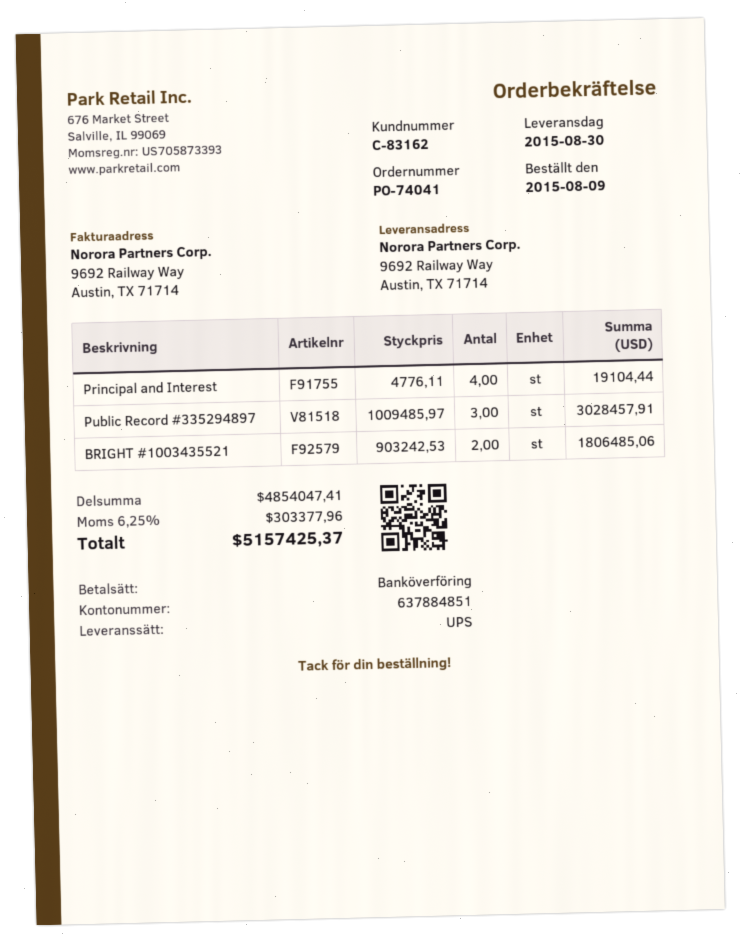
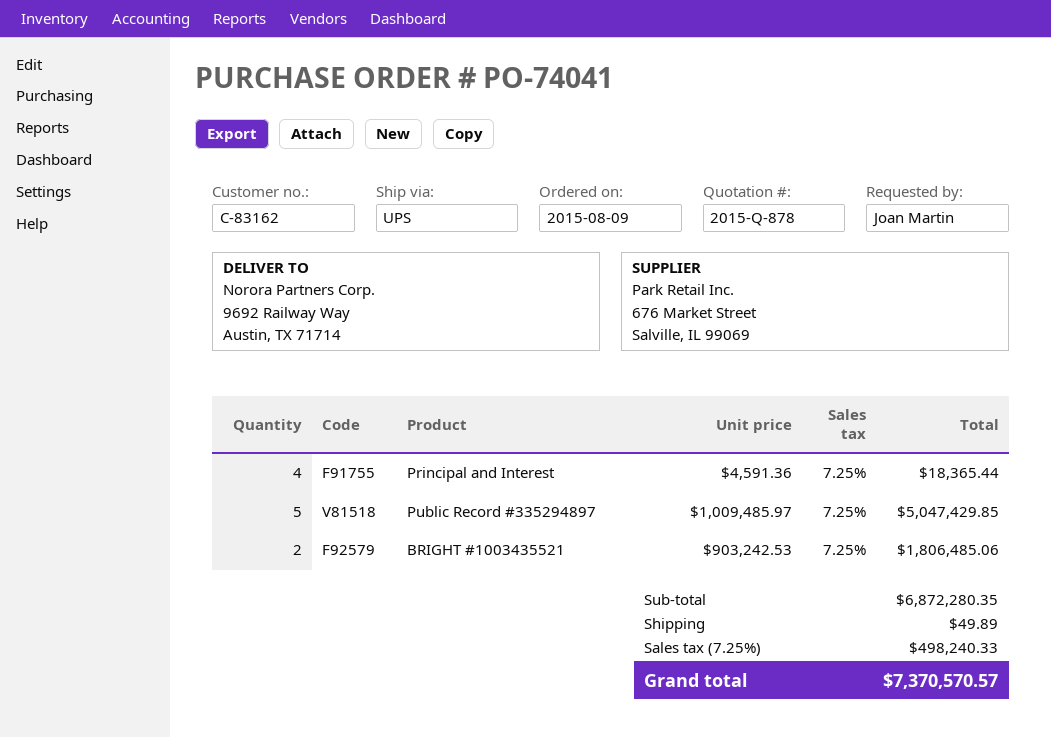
Principal and Interest: 4 x 4776.11 = 19104.44 -> 4 x 4591.36 = 18365.44
Public Record #335294897: 3 x 1009485.97 = 3028457.91 -> 5 x 1009485.97 = 5047429.85
subtotal: 4854047.41 -> 6872280.35
shipping: none -> 49.89
tax: 6.25% = 303377.96 -> 7.25% = 498240.33
total: 5157425.37 -> 7370570.57

